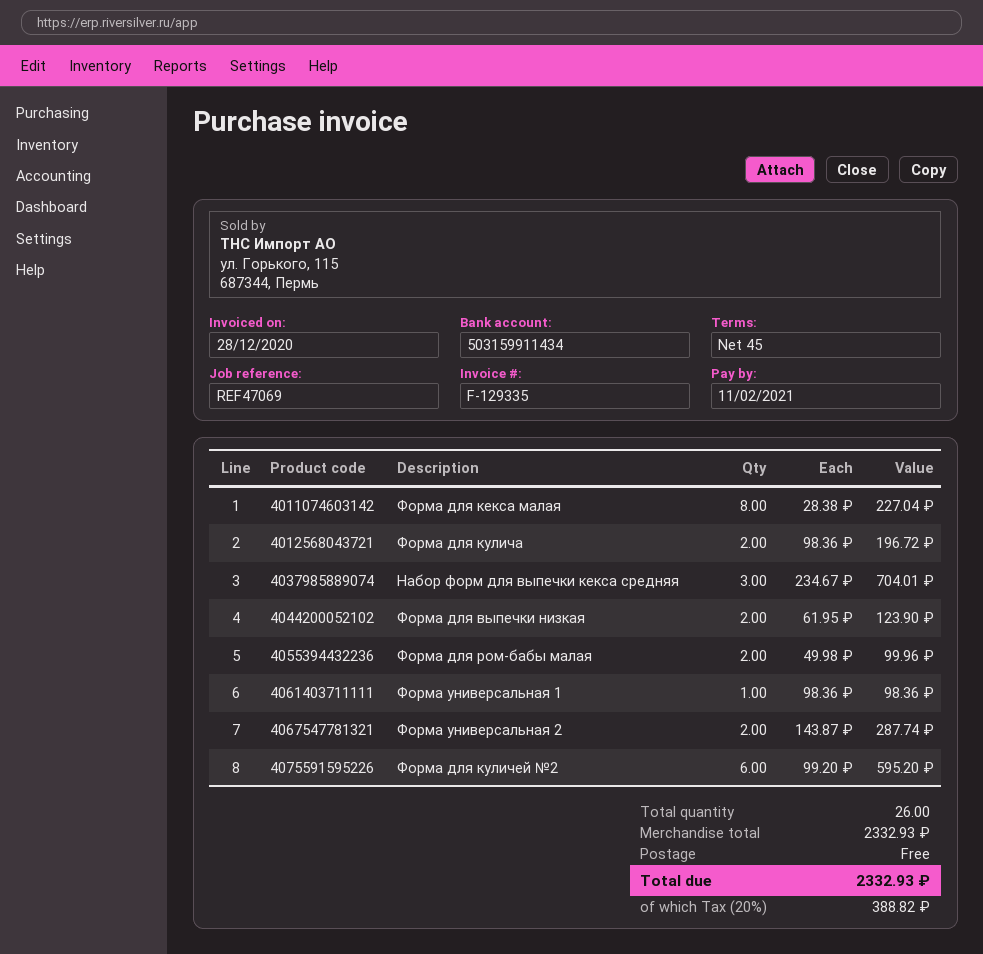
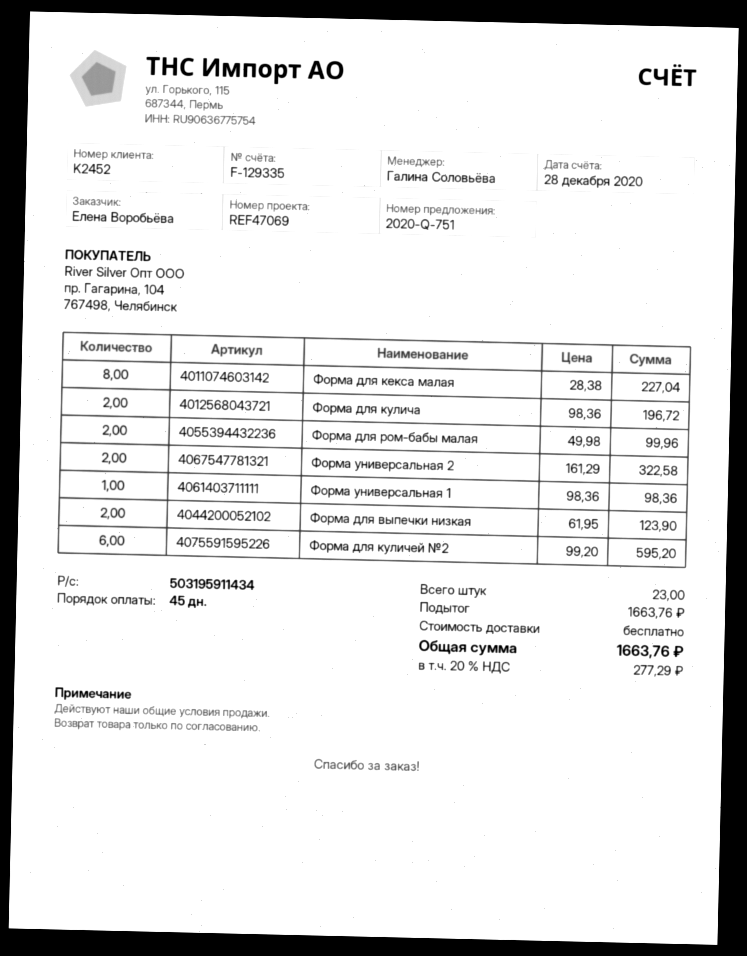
bank account: 503159911434 -> 503195911434
Набор форм для выпечки кекса средняя: 3 x 234.67 = 704.01 -> none
Форма универсальная 2: 2 x 143.87 = 287.74 -> 2 x 161.29 = 322.58
total quantity: 26 -> 23
subtotal: 2332.93 -> 1663.76
tax: 20% = 388.82 -> 20% = 277.29
total: 2332.93 -> 1663.76

